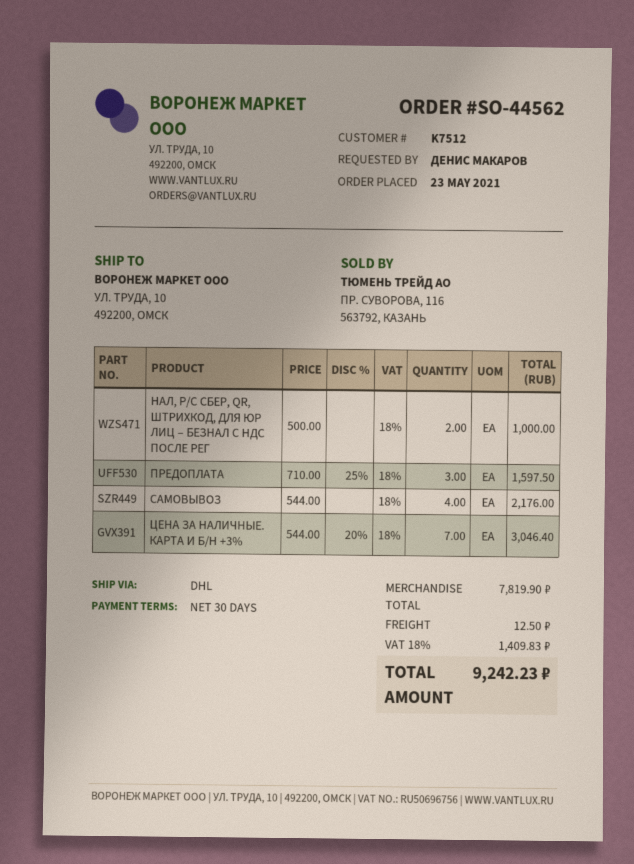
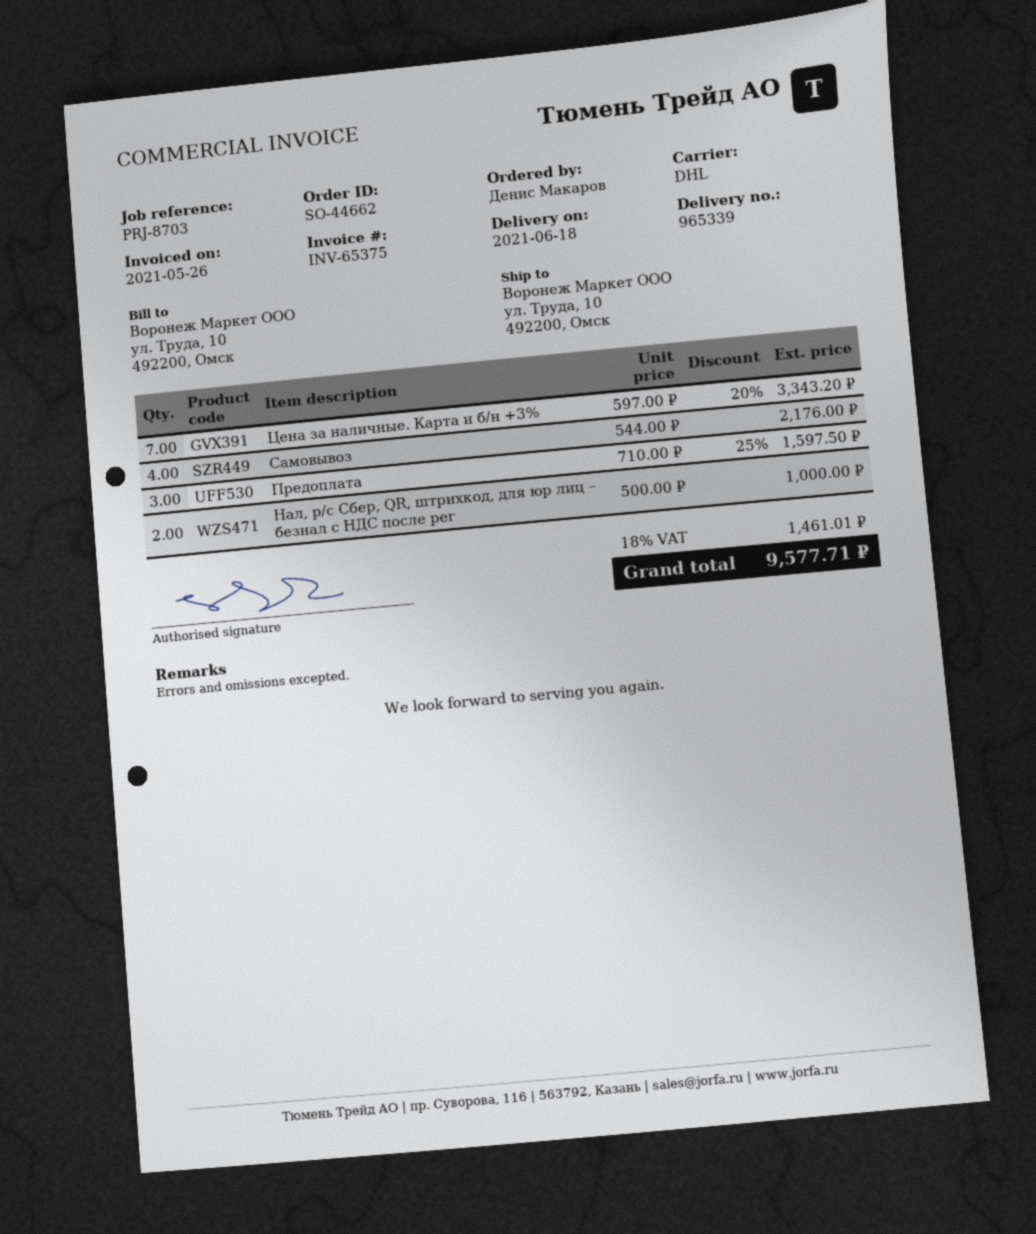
order number: SO-44562 -> SO-44662
ЦЕНА ЗА НАЛИЧНЫЕ. КАРТА И Б/Н +3%: 7 x 544.00 - 20% = 3046.40 -> 7 x 597.00 - 20% = 3343.20
shipping: 12.50 -> none
tax: 18% = 1409.83 -> 18% = 1461.01
total: 9242.23 -> 9577.71

